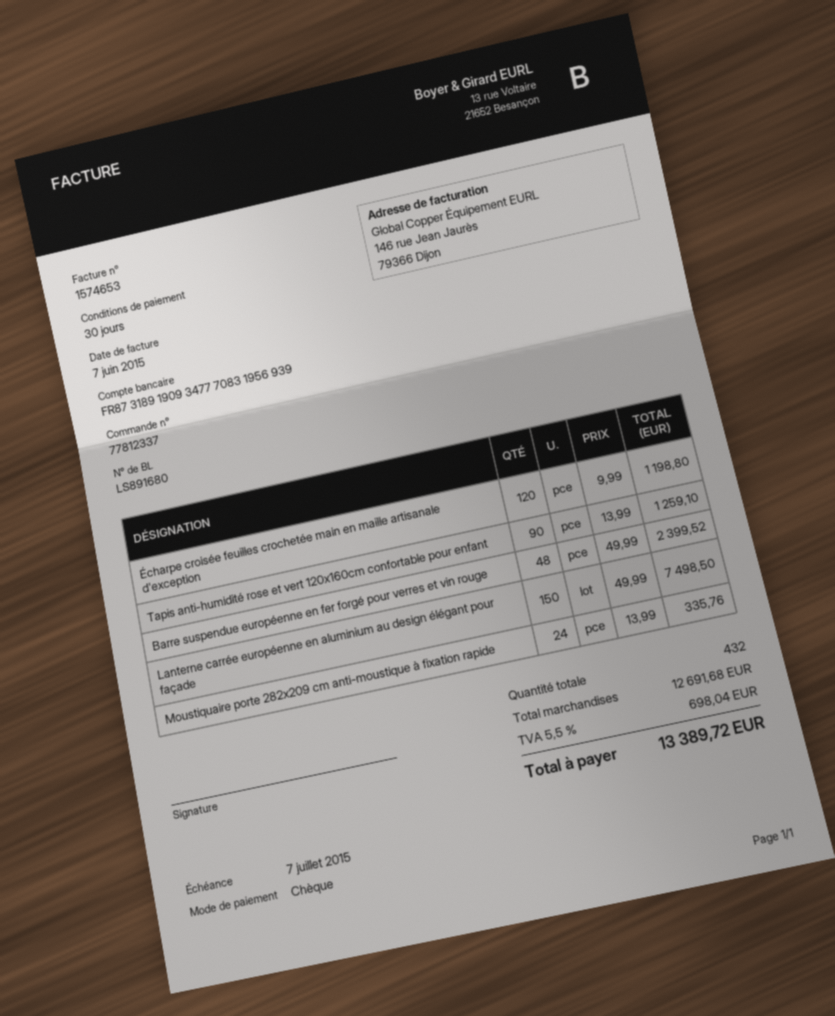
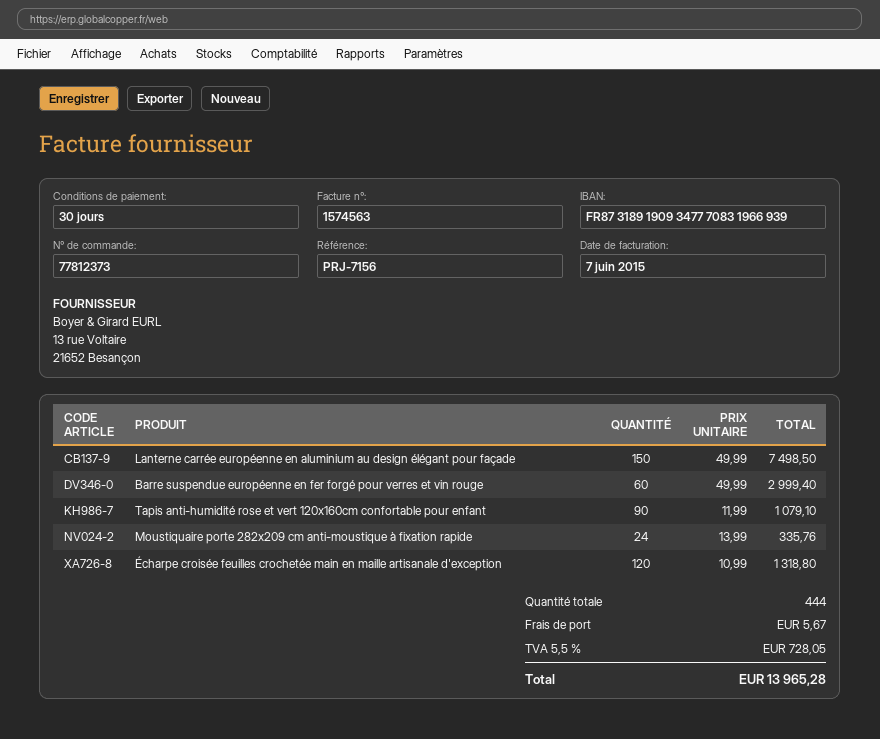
order number: 77812337 -> 77812373
invoice number: 1574653 -> 1574563
bank account: FR8731891909347770831956939 -> FR8731891909347770831966939
Écharpe croisée feuilles crochetée main en maille artisanale d'exception: 120 x 9.99 = 1198.80 -> 120 x 10.99 = 1318.80
Tapis anti-humidité rose et vert 120x160cm confortable pour enfant: 90 x 13.99 = 1259.10 -> 90 x 11.99 = 1079.10
Barre suspendue européenne en fer forgé pour verres et vin rouge: 48 x 49.99 = 2399.52 -> 60 x 49.99 = 2999.40
total quantity: 432 -> 444
shipping: none -> 5.67
tax: 5.5% = 698.04 -> 5.5% = 728.05
total: 13389.72 -> 13965.28

